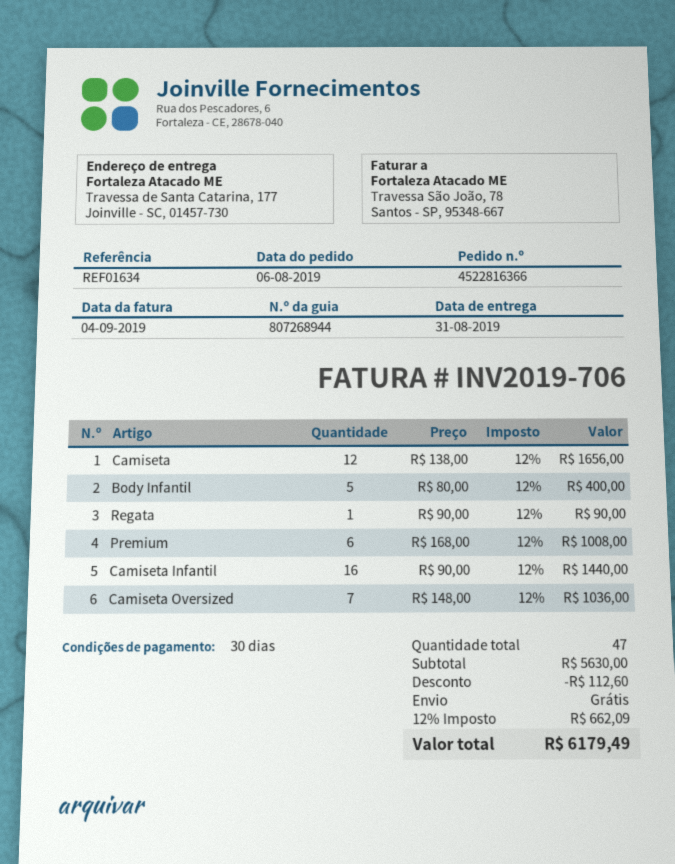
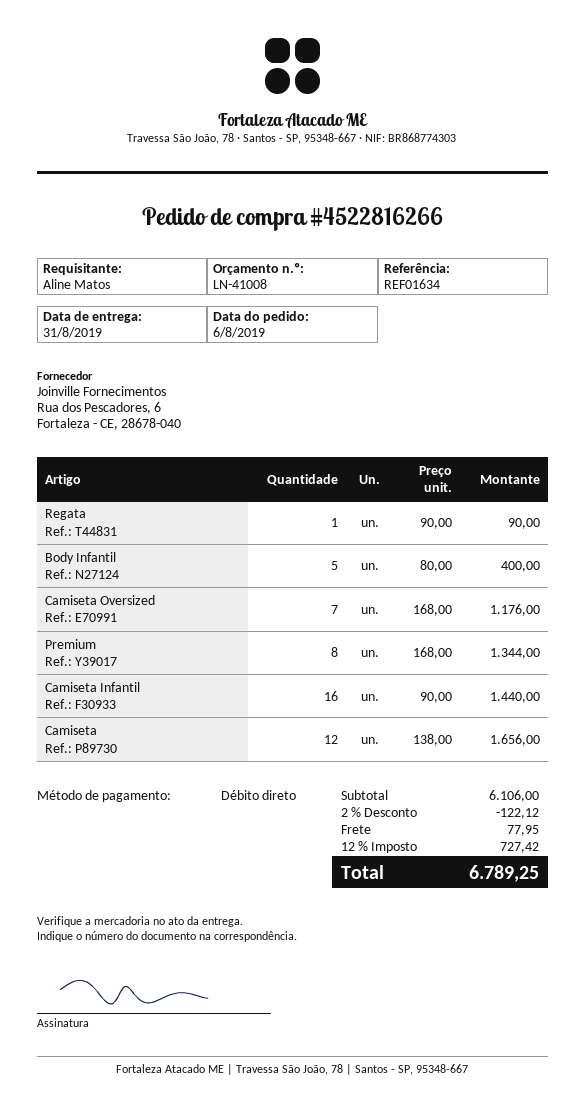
order number: 4522816366 -> 4522816266
Premium: 6 x 168.00 = 1008.00 -> 8 x 168.00 = 1344.00
Camiseta Oversized: 7 x 148.00 = 1036.00 -> 7 x 168.00 = 1176.00
subtotal: 5630.00 -> 6106.00
discount: 112.60 -> 122.12
shipping: 0.00 -> 77.95
tax: 12% = 662.09 -> 12% = 727.42
total: 6179.49 -> 6789.25

